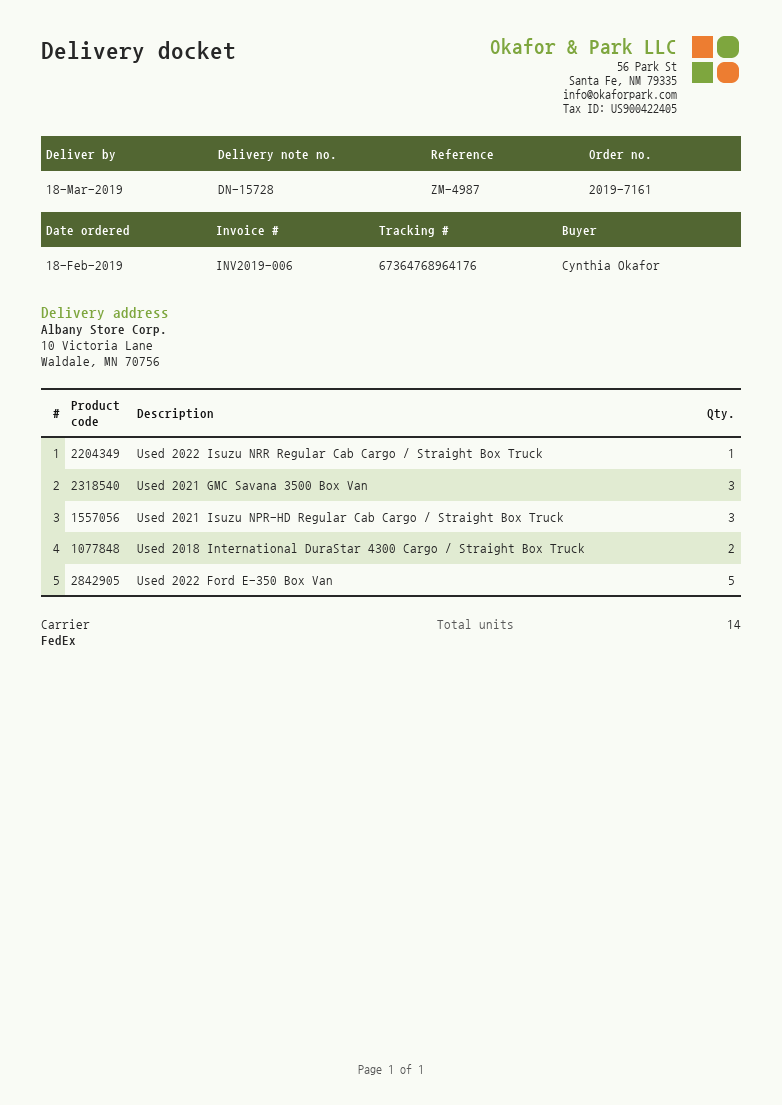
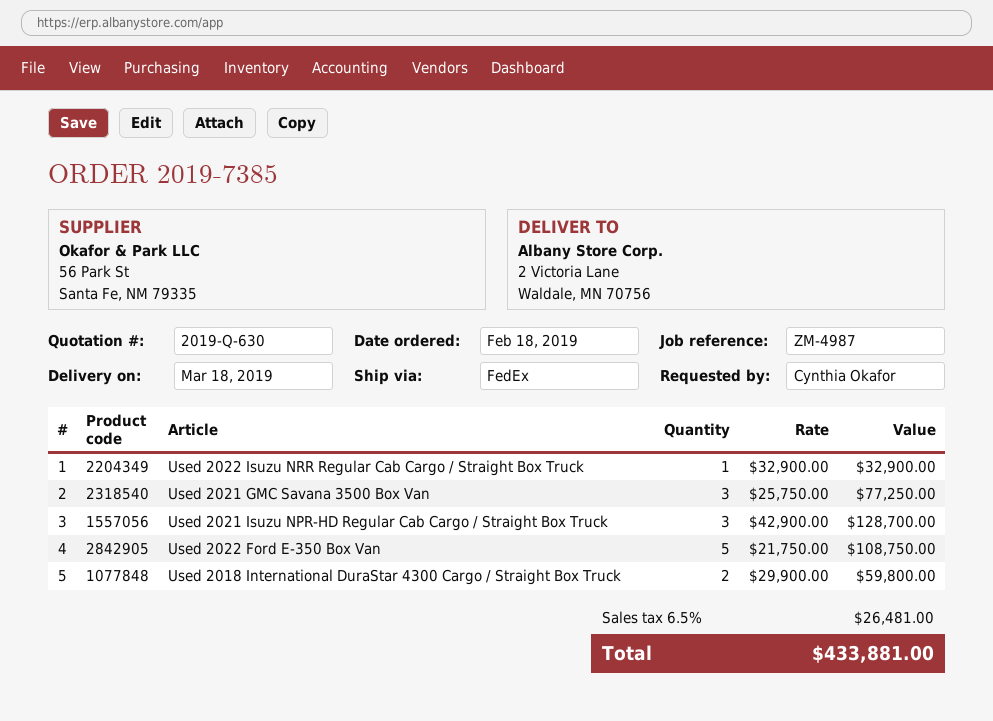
order number: 2019-7161 -> 2019-7385
ship to: 10 Victoria Lane, Waldale, MN 70756 -> 2 Victoria Lane, Waldale, MN 70756

